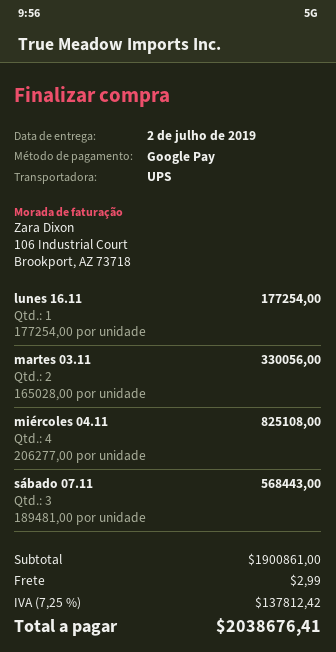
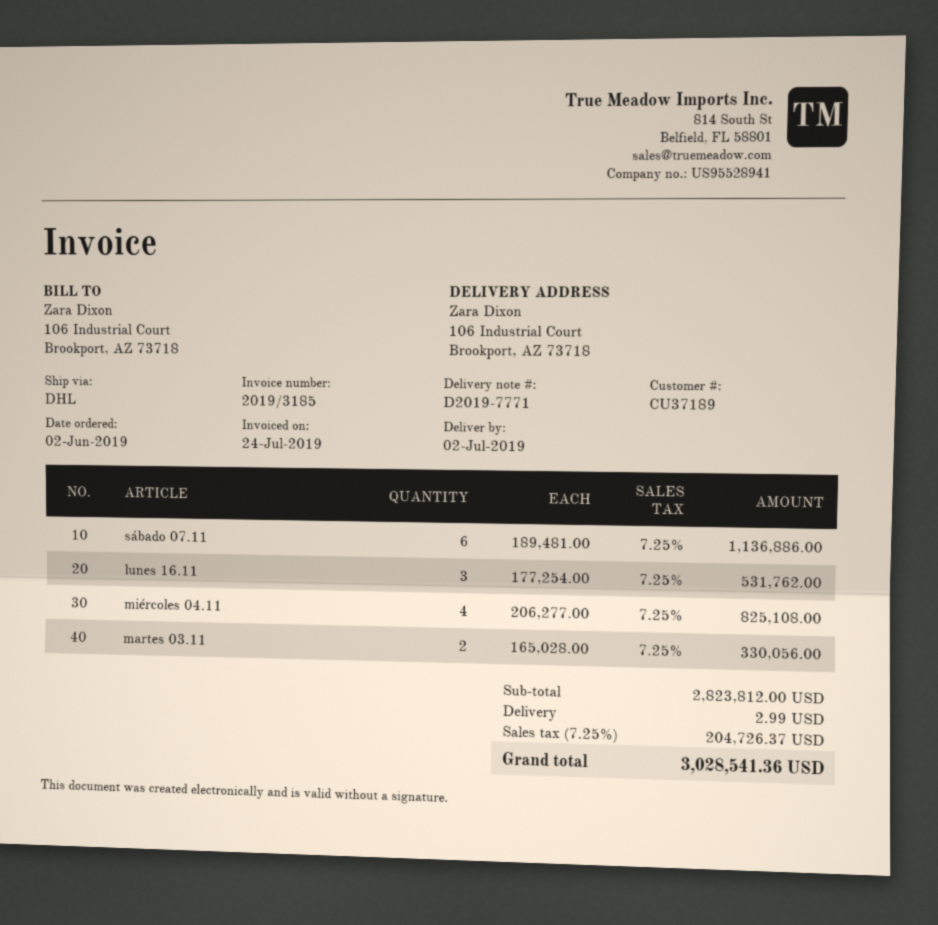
shipping method: UPS -> DHL
lunes 16.11: 1 x 177254.00 = 177254.00 -> 3 x 177254.00 = 531762.00
sábado 07.11: 3 x 189481.00 = 568443.00 -> 6 x 189481.00 = 1136886.00
subtotal: 1900861.00 -> 2823812.00
tax: 7.25% = 137812.42 -> 7.25% = 204726.37
total: 2038676.41 -> 3028541.36

